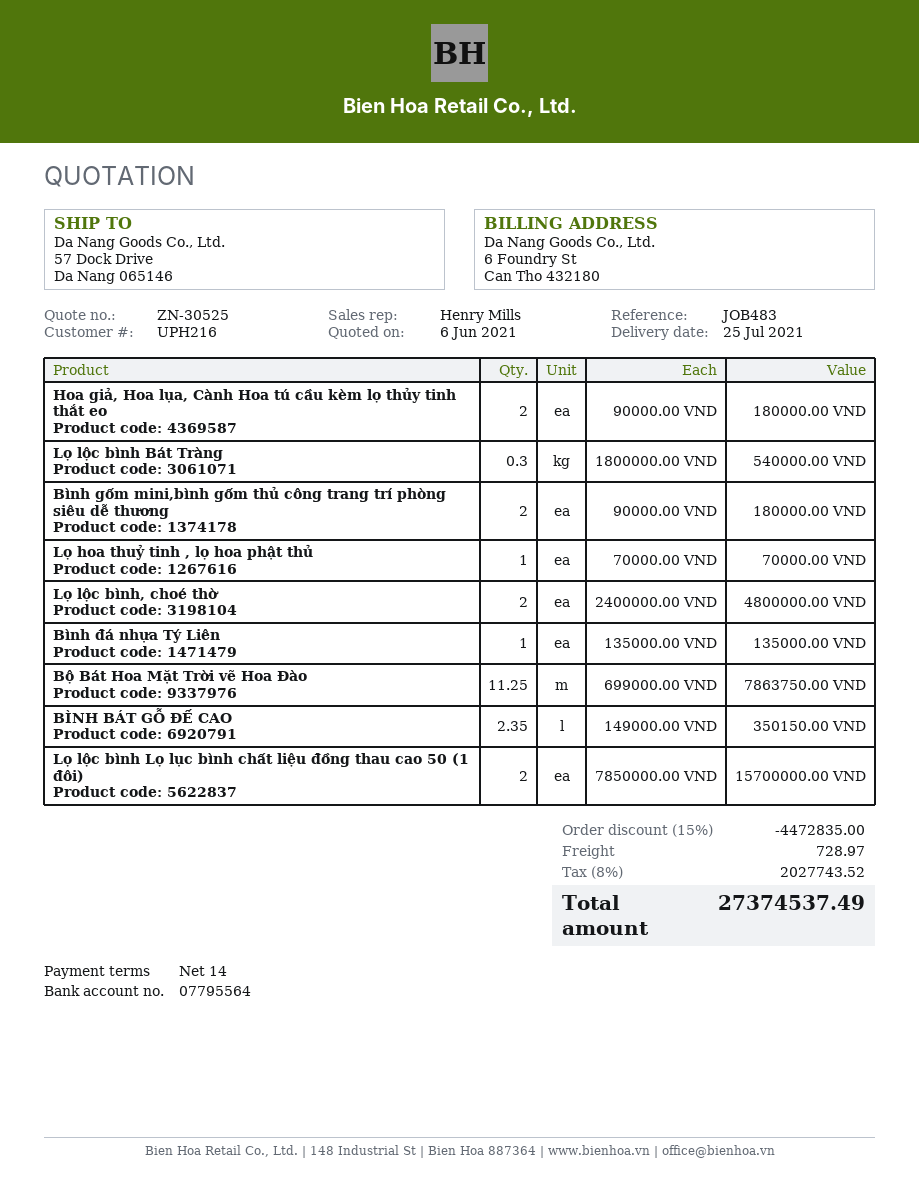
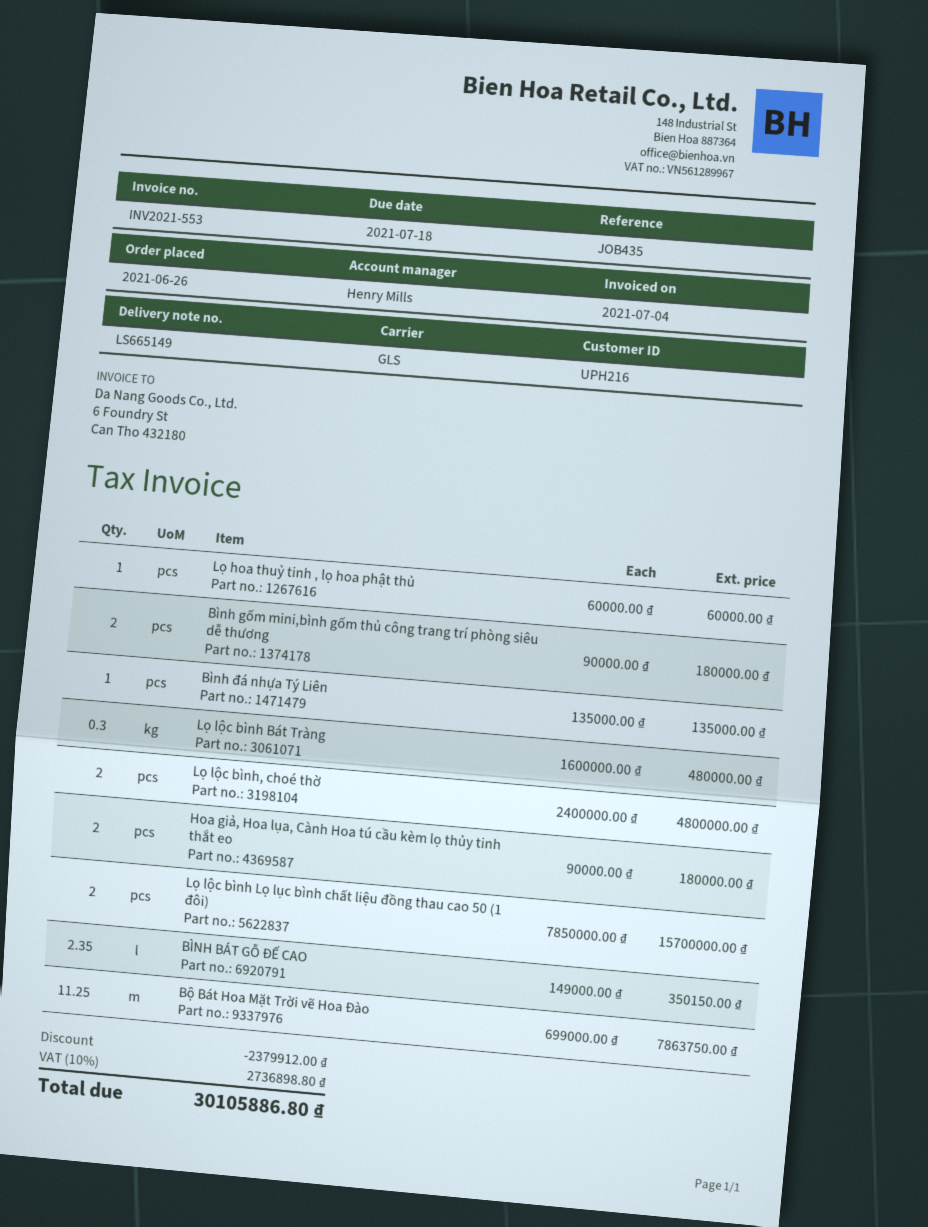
reference: JOB483 -> JOB435
Lọ lộc bình Bát Tràng: 0.3 x 1800000.00 = 540000.00 -> 0.3 x 1600000.00 = 480000.00
Lọ hoa thuỷ tinh , lọ hoa phật thủ: 1 x 70000.00 = 70000.00 -> 1 x 60000.00 = 60000.00
discount: 4472835.00 -> 2379912.00
shipping: 728.97 -> none
tax: 8% = 2027743.52 -> 10% = 2736898.80
total: 27374537.49 -> 30105886.80

